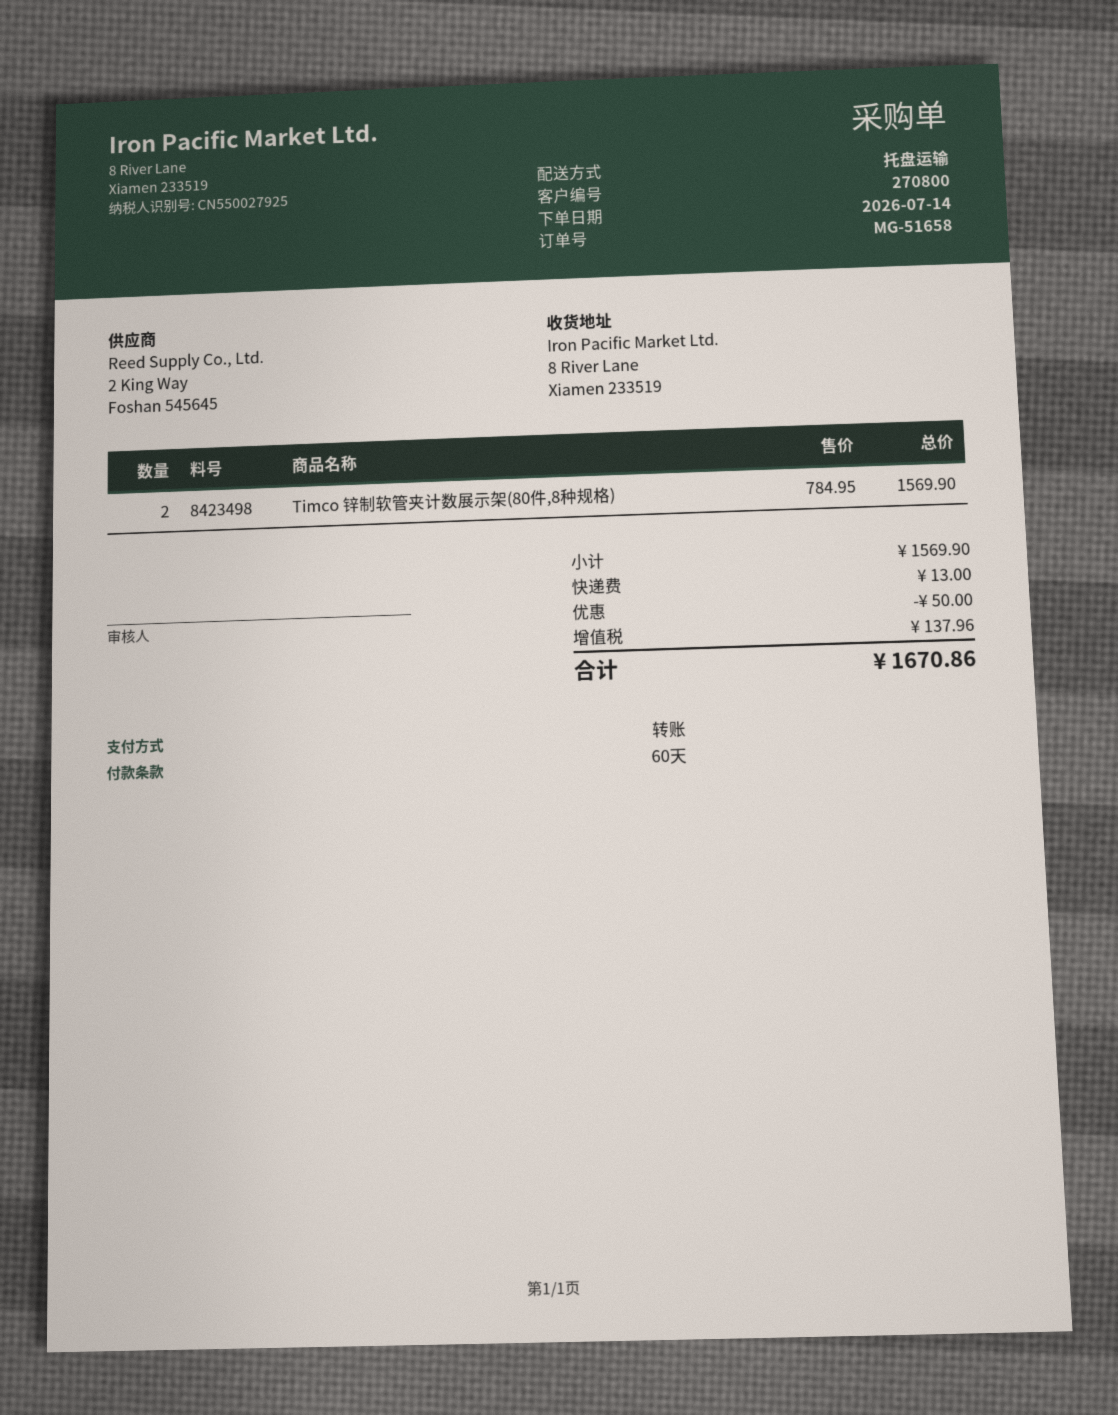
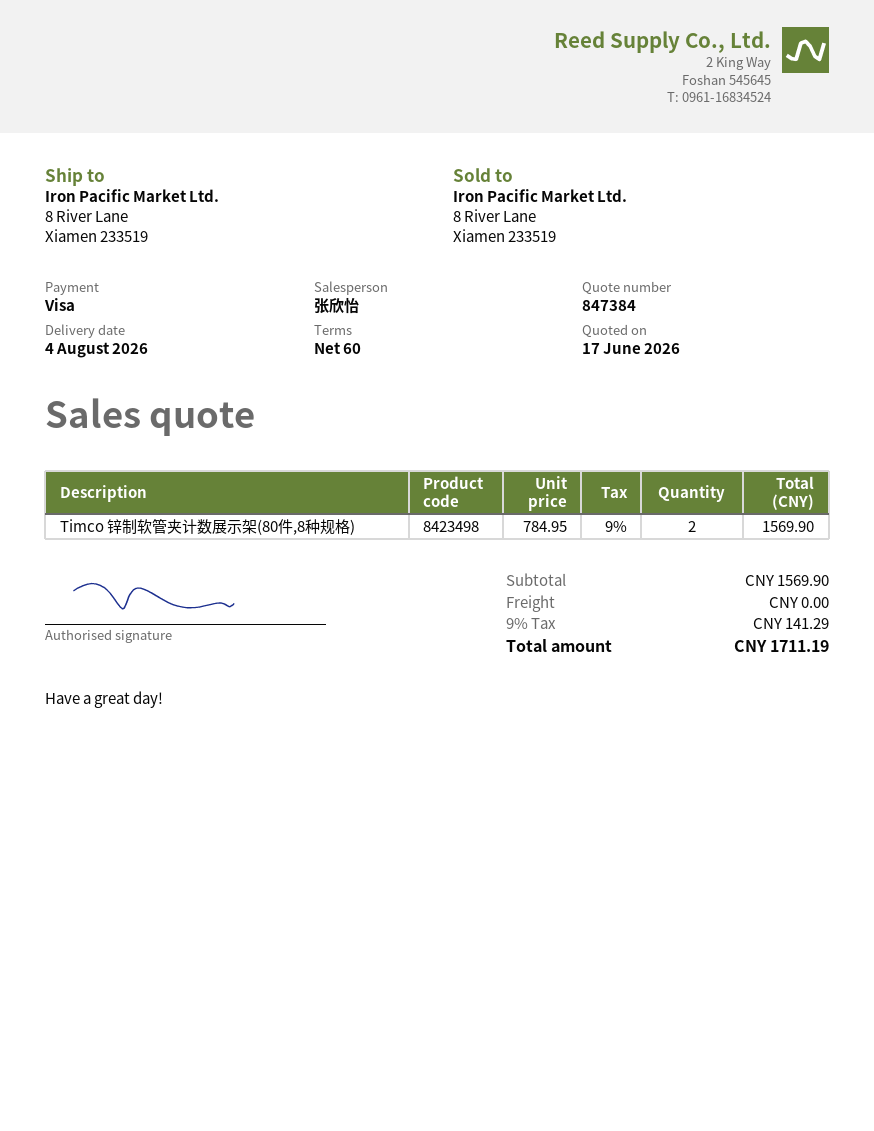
payment method: bank transfer -> Visa
discount: 50.00 -> none
shipping: 13.00 -> 0.00
tax: 137.96 -> 141.29
total: 1670.86 -> 1711.19

